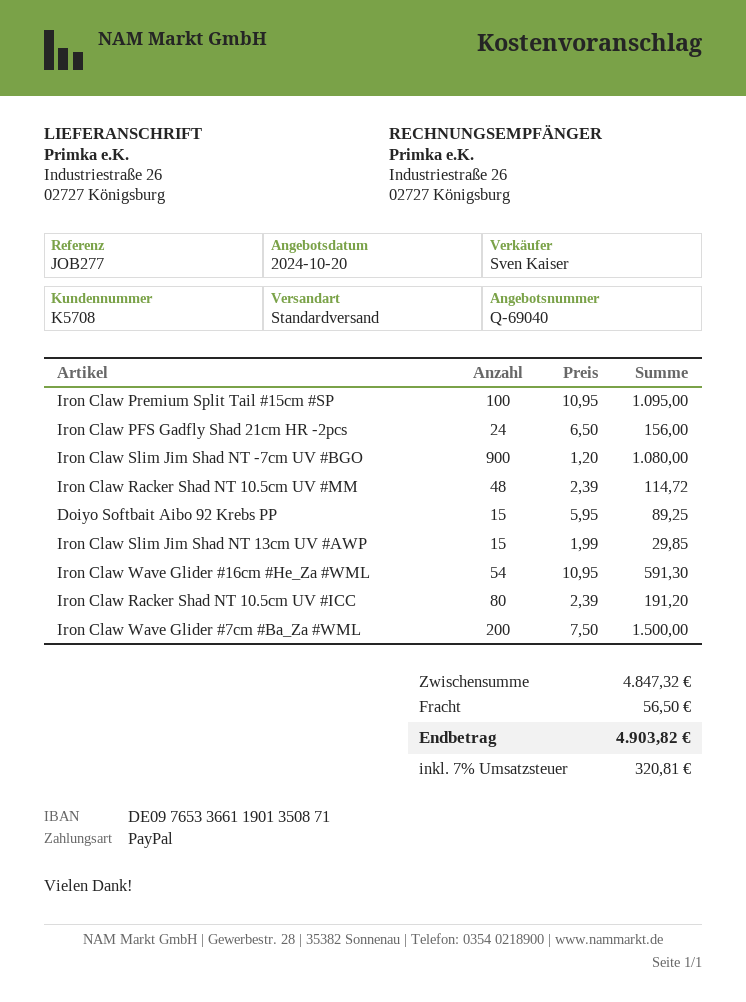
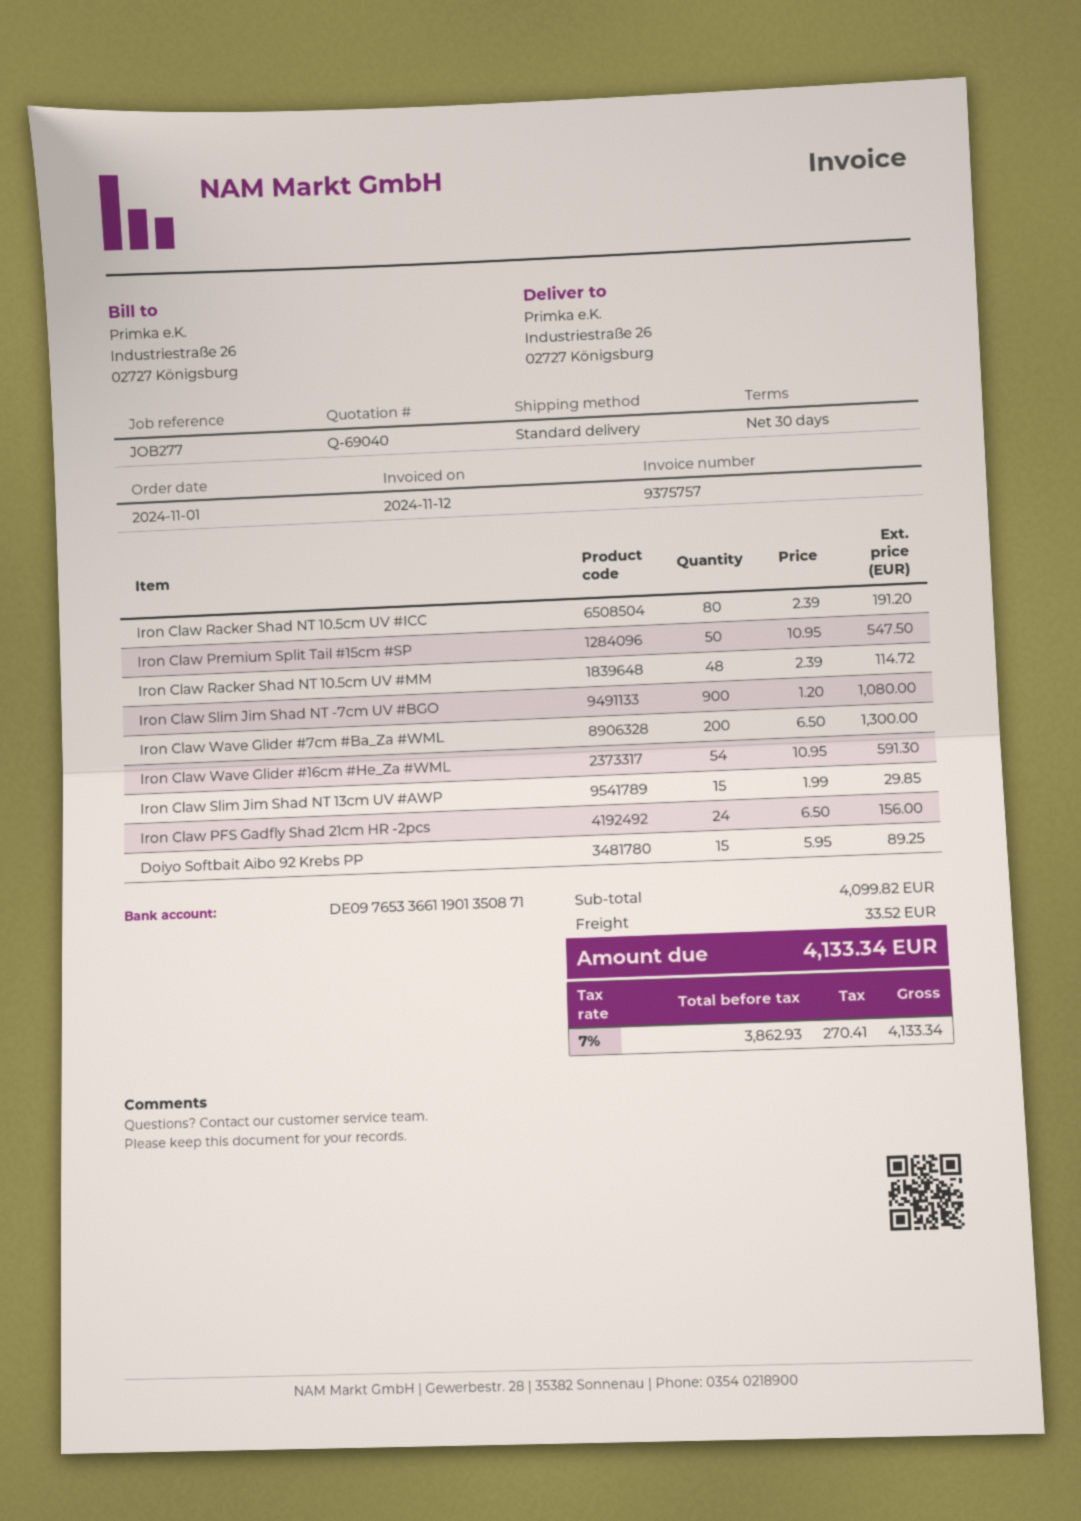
Iron Claw Premium Split Tail #15cm #SP: 100 x 10.95 = 1095.00 -> 50 x 10.95 = 547.50
Iron Claw Wave Glider #7cm #Ba_Za #WML: 200 x 7.50 = 1500.00 -> 200 x 6.50 = 1300.00
subtotal: 4847.32 -> 4099.82
shipping: 56.50 -> 33.52
tax: 7% = 320.81 -> 7% = 270.41
total: 4903.82 -> 4133.34

